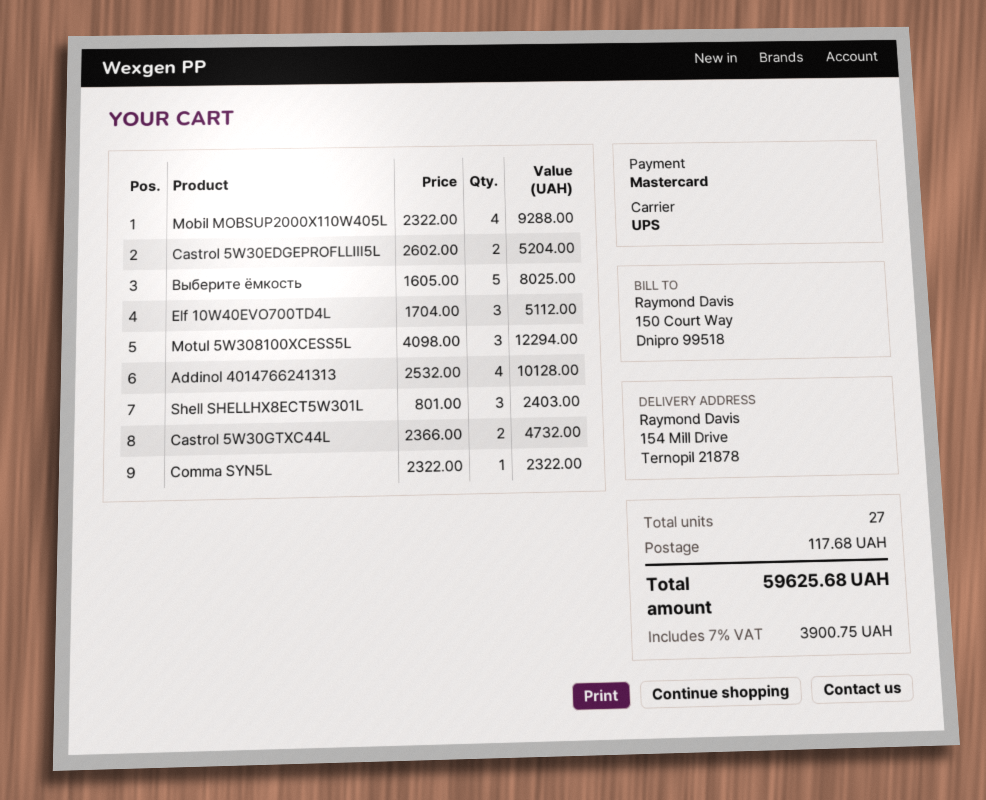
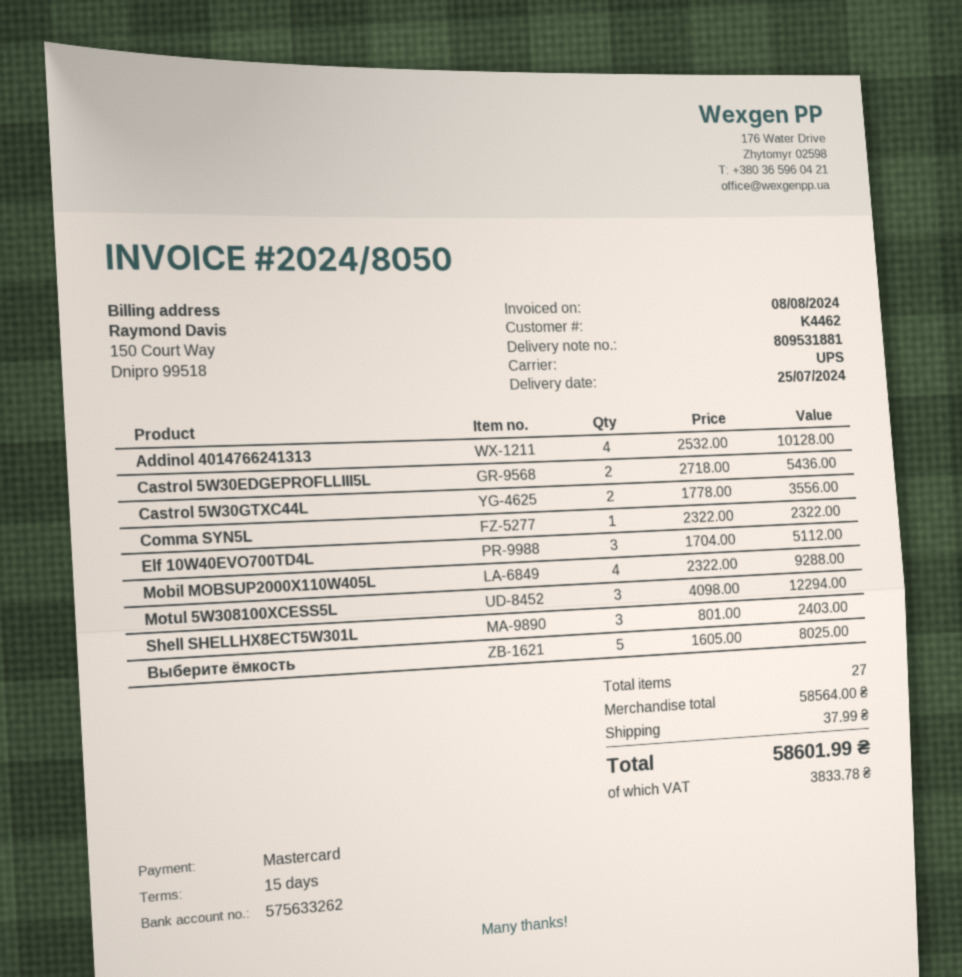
Castrol 5W30EDGEPROFLLIII5L: 2 x 2602.00 = 5204.00 -> 2 x 2718.00 = 5436.00
Castrol 5W30GTXC44L: 2 x 2366.00 = 4732.00 -> 2 x 1778.00 = 3556.00
shipping: 117.68 -> 37.99
tax: 3900.75 -> 3833.78
total: 59625.68 -> 58601.99

